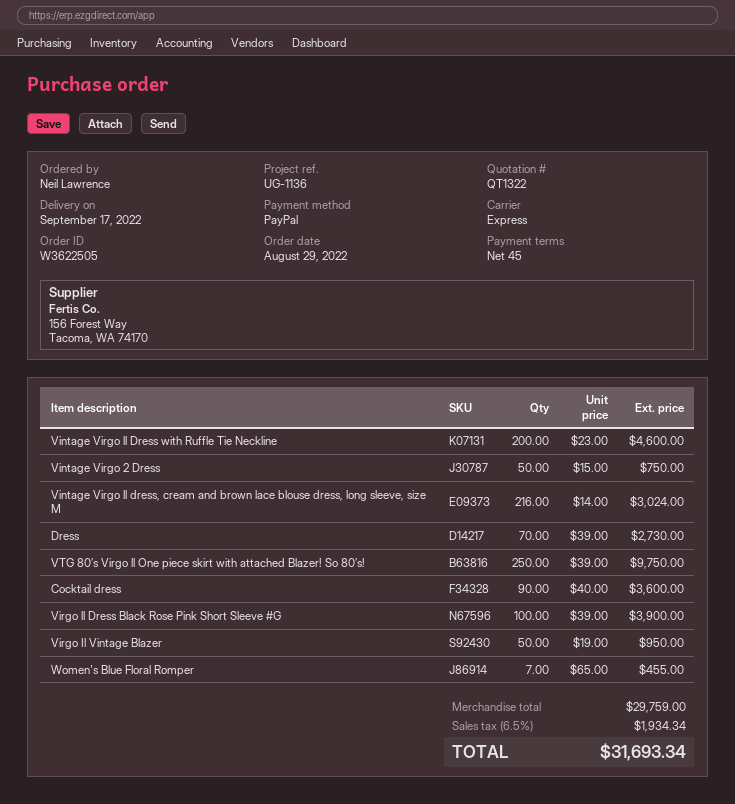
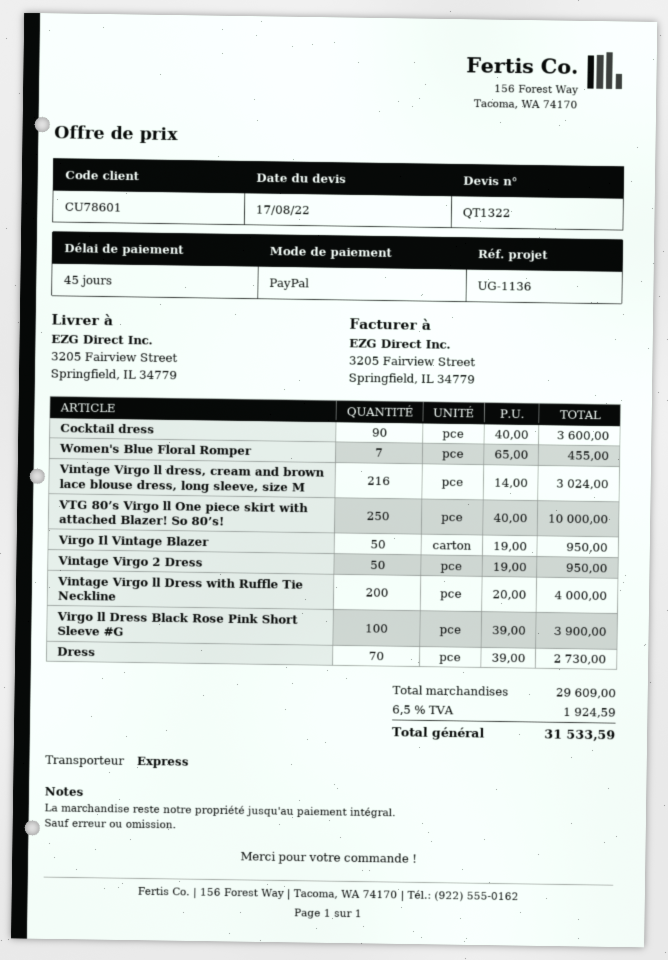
Vintage Virgo ll Dress with Ruffle Tie Neckline: 200 x 23.00 = 4600.00 -> 200 x 20.00 = 4000.00
Vintage Virgo 2 Dress: 50 x 15.00 = 750.00 -> 50 x 19.00 = 950.00
VTG 80’s Virgo ll One piece skirt with attached Blazer! So 80’s!: 250 x 39.00 = 9750.00 -> 250 x 40.00 = 10000.00
subtotal: 29759.00 -> 29609.00
tax: 6.5% = 1934.34 -> 6.5% = 1924.59
total: 31693.34 -> 31533.59

